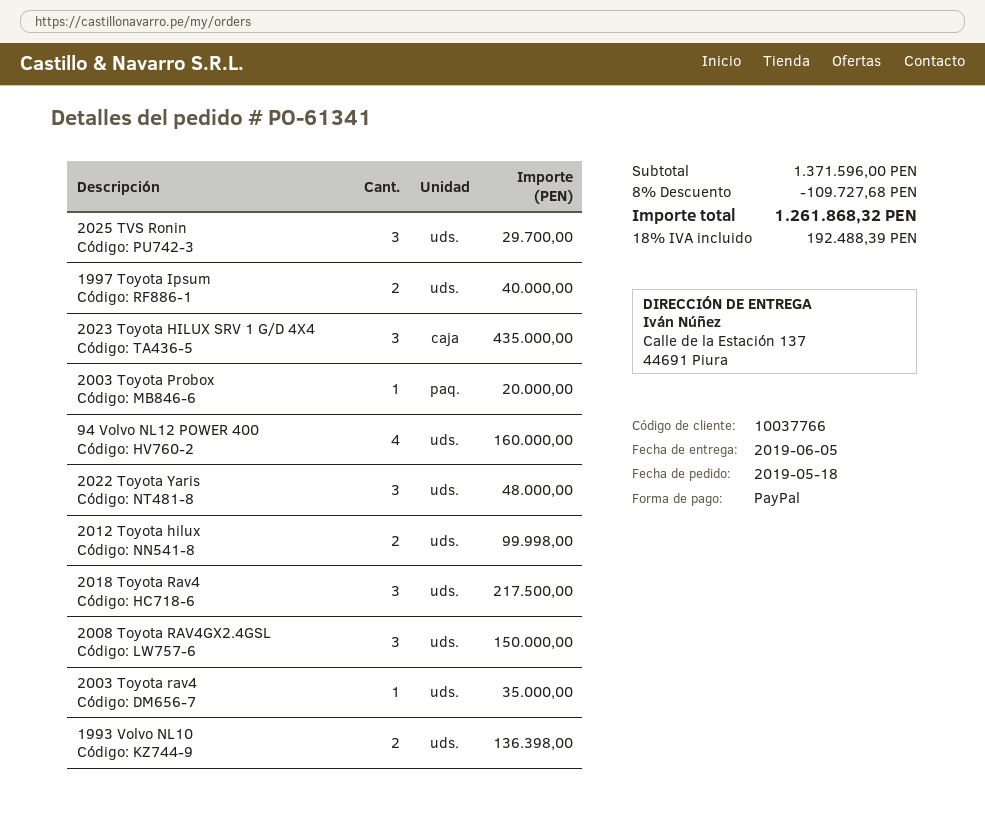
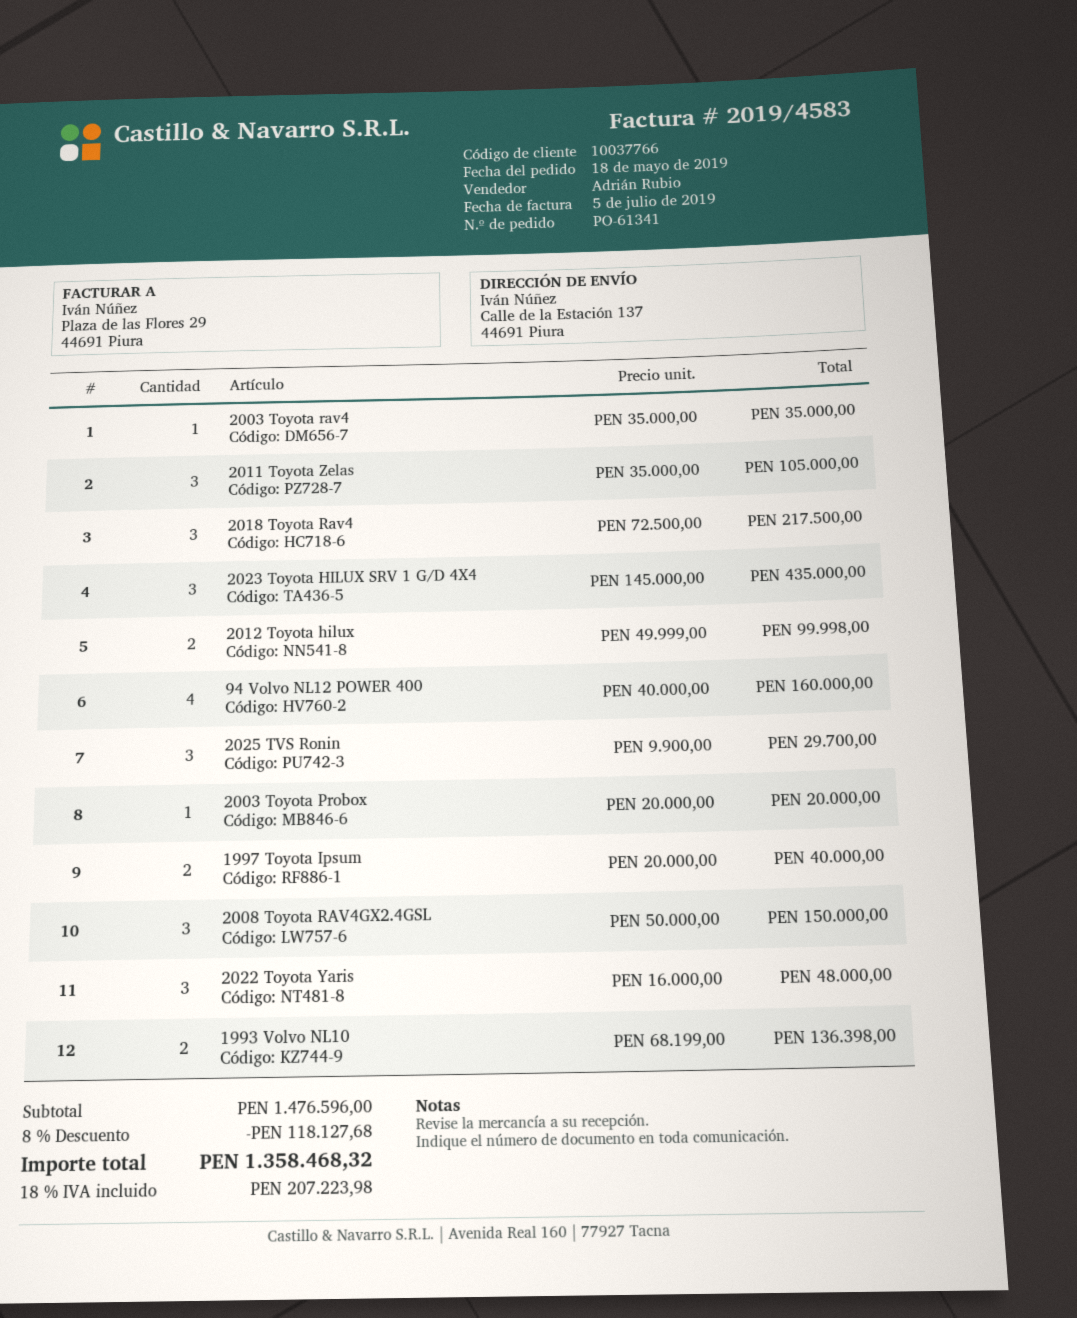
2011 Toyota Zelas: none -> 3 for 105000.00
subtotal: 1371596.00 -> 1476596.00
discount: 8% = 109727.68 -> 8% = 118127.68
tax: 18% = 192488.39 -> 18% = 207223.98
total: 1261868.32 -> 1358468.32

